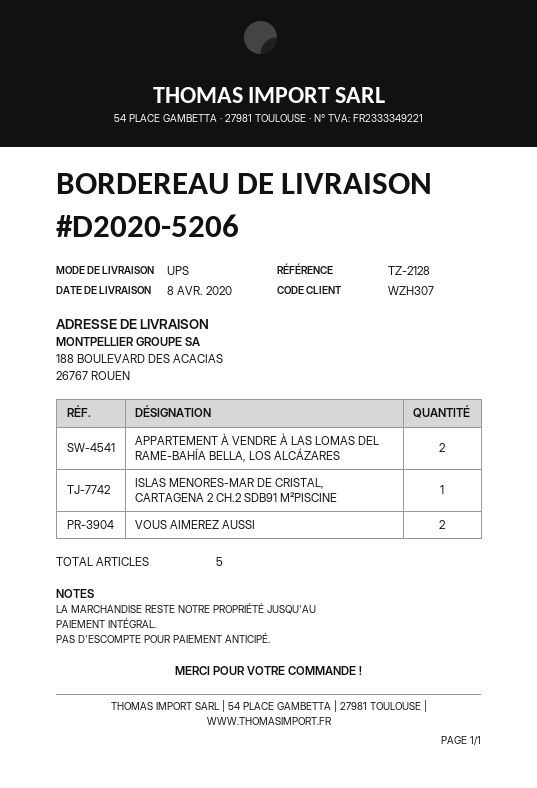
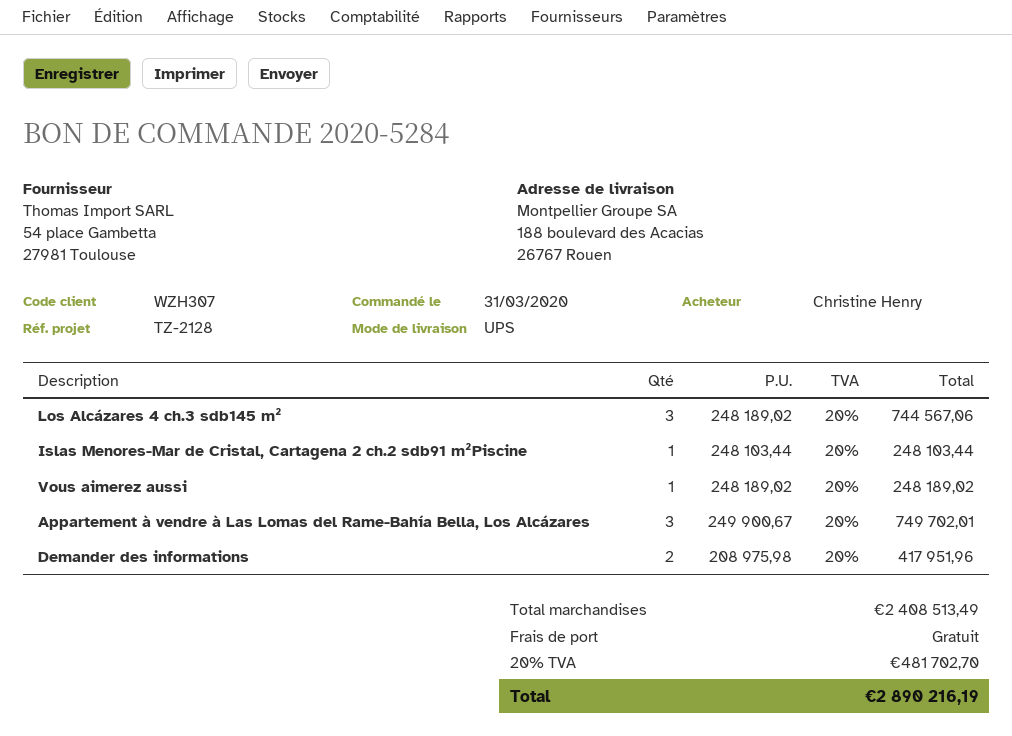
APPARTEMENT À VENDRE À LAS LOMAS DEL RAME-BAHÍA BELLA, LOS ALCÁZARES: 2 -> 3
VOUS AIMEREZ AUSSI: 2 -> 1
Los Alcázares 4 ch.3 sdb145 m²: none -> 3
Demander des informations: none -> 2

